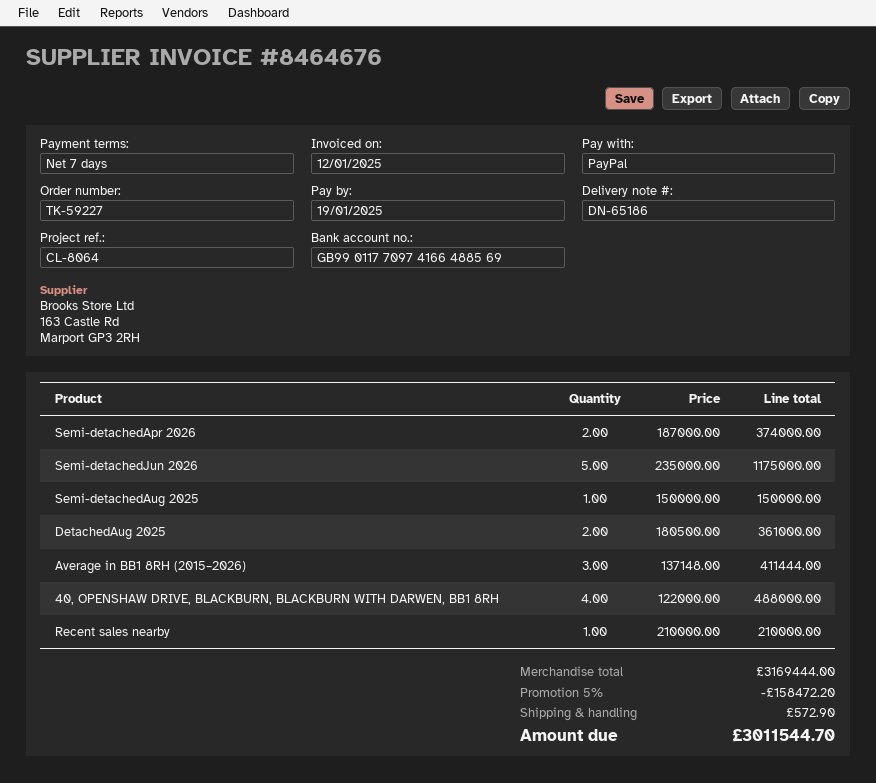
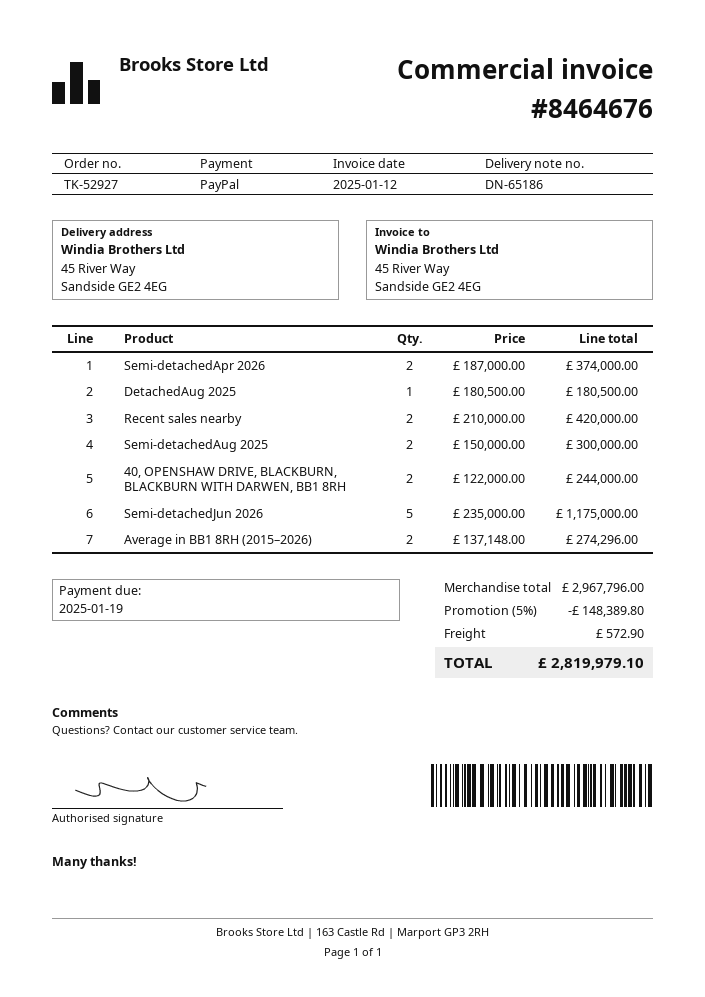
order number: TK-59227 -> TK-52927
Semi-detachedAug 2025: 1 x 150000.00 = 150000.00 -> 2 x 150000.00 = 300000.00
DetachedAug 2025: 2 x 180500.00 = 361000.00 -> 1 x 180500.00 = 180500.00
Average in BB1 8RH (2015–2026): 3 x 137148.00 = 411444.00 -> 2 x 137148.00 = 274296.00
40, OPENSHAW DRIVE, BLACKBURN, BLACKBURN WITH DARWEN, BB1 8RH: 4 x 122000.00 = 488000.00 -> 2 x 122000.00 = 244000.00
Recent sales nearby: 1 x 210000.00 = 210000.00 -> 2 x 210000.00 = 420000.00
subtotal: 3169444.00 -> 2967796.00
discount: 5% = 158472.20 -> 5% = 148389.80
total: 3011544.70 -> 2819979.10

